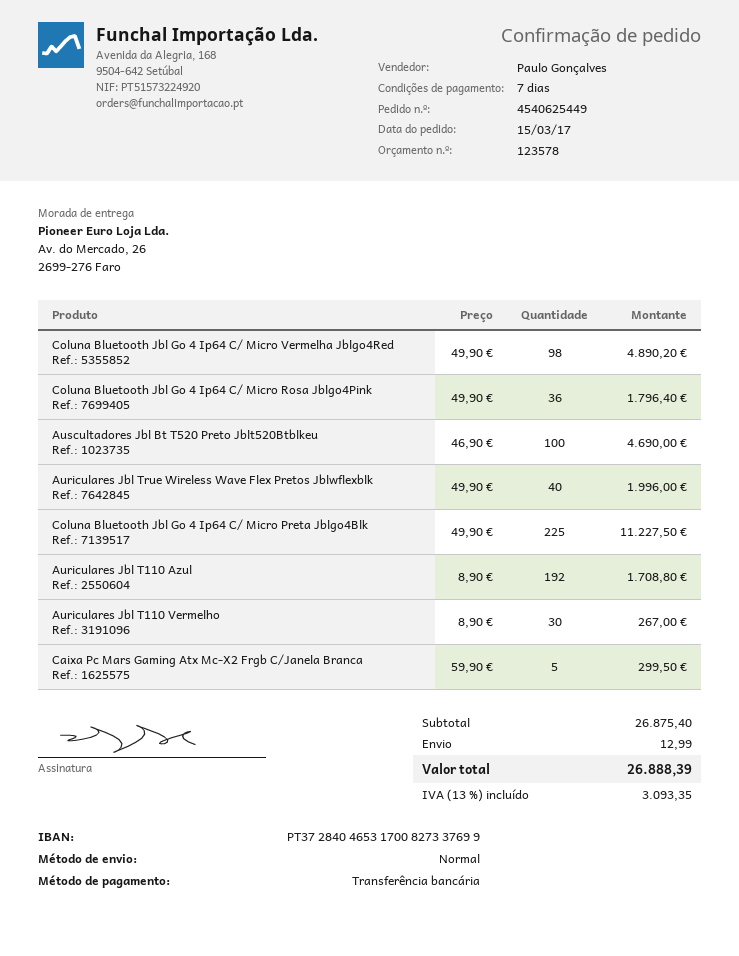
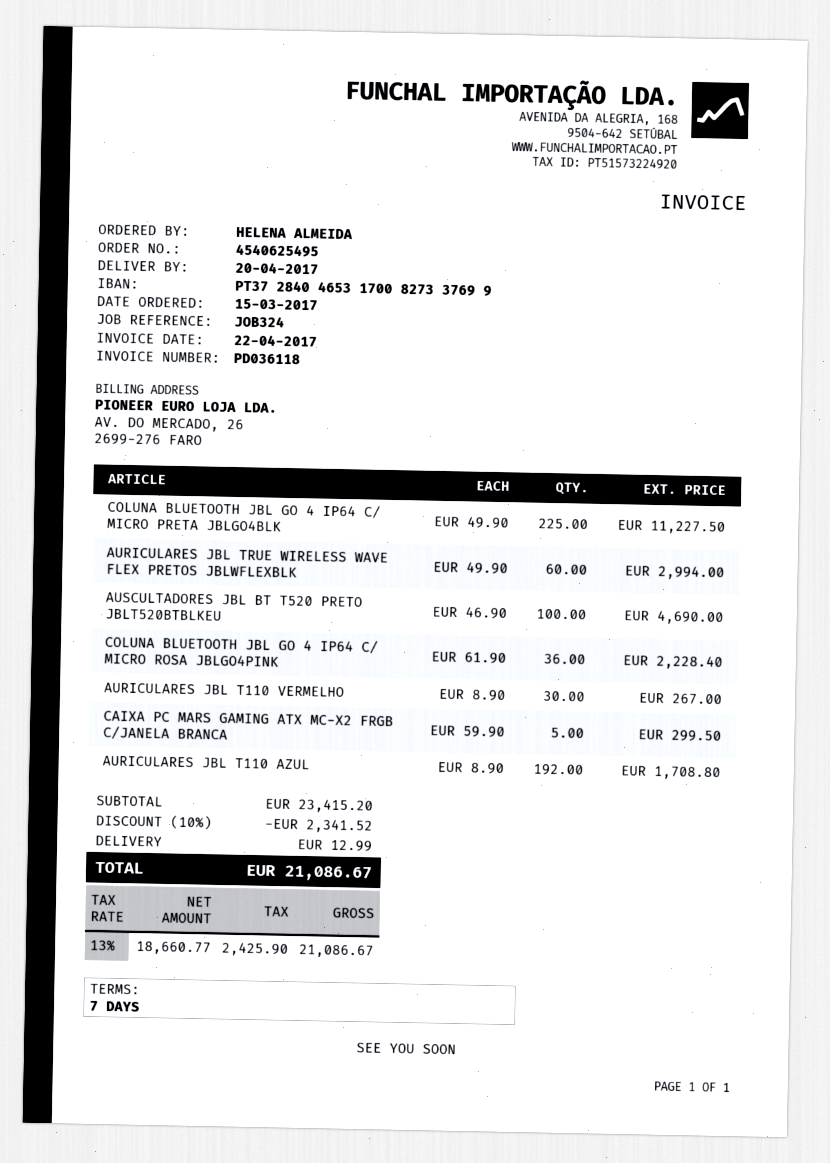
order number: 4540625449 -> 4540625495
Coluna Bluetooth Jbl Go 4 Ip64 C/ Micro Vermelha Jblgo4Red: 98 x 49.90 = 4890.20 -> none
Coluna Bluetooth Jbl Go 4 Ip64 C/ Micro Rosa Jblgo4Pink: 36 x 49.90 = 1796.40 -> 36 x 61.90 = 2228.40
Auriculares Jbl True Wireless Wave Flex Pretos Jblwflexblk: 40 x 49.90 = 1996.00 -> 60 x 49.90 = 2994.00
subtotal: 26875.40 -> 23415.20
discount: none -> 10% = 2341.52
tax: 13% = 3093.35 -> 13% = 2425.90
total: 26888.39 -> 21086.67

